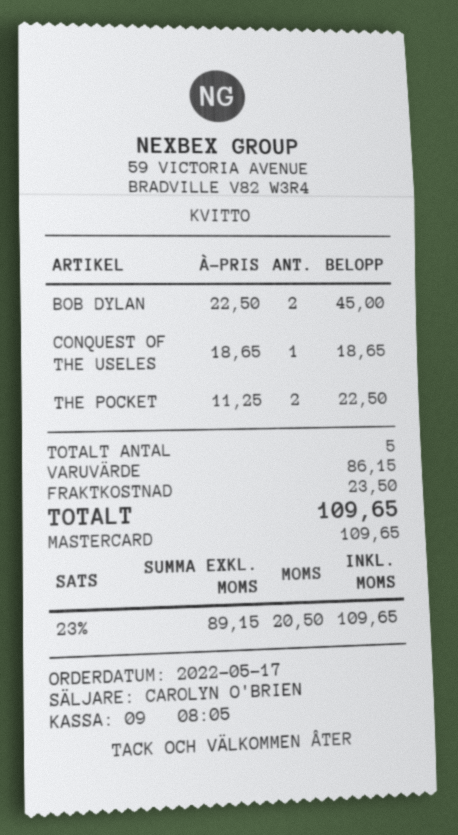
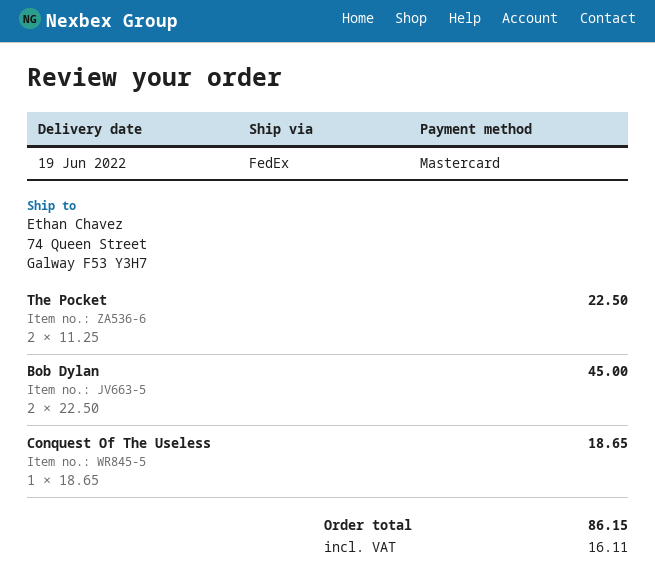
shipping: 23.50 -> none
tax: 20.50 -> 16.11
total: 109.65 -> 86.15

